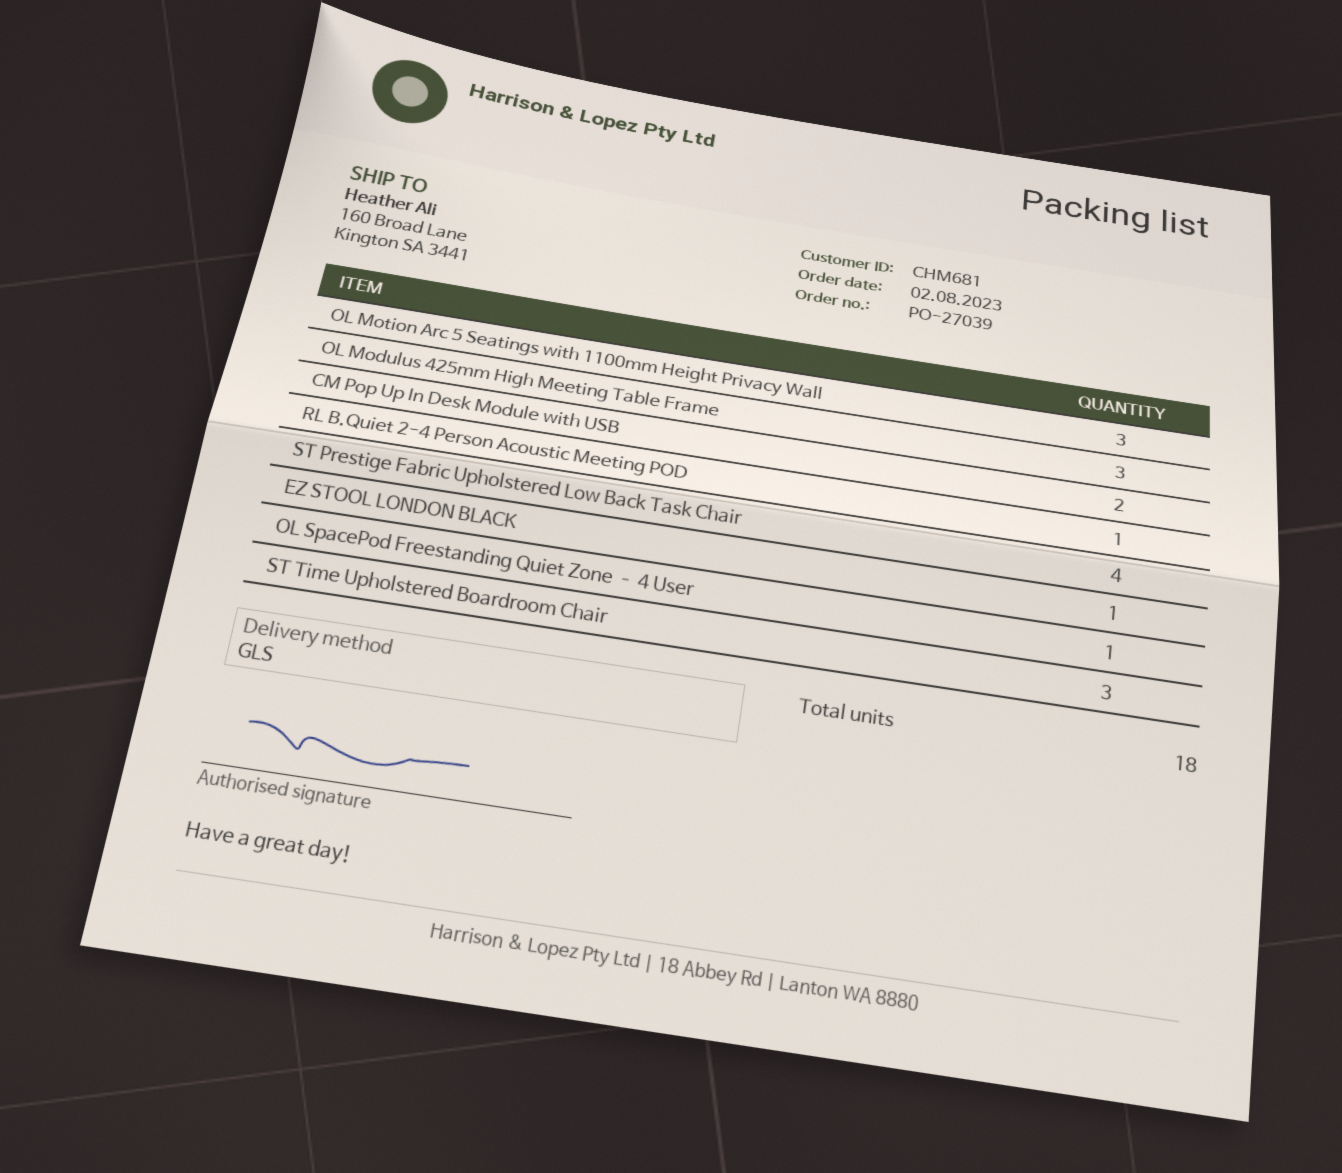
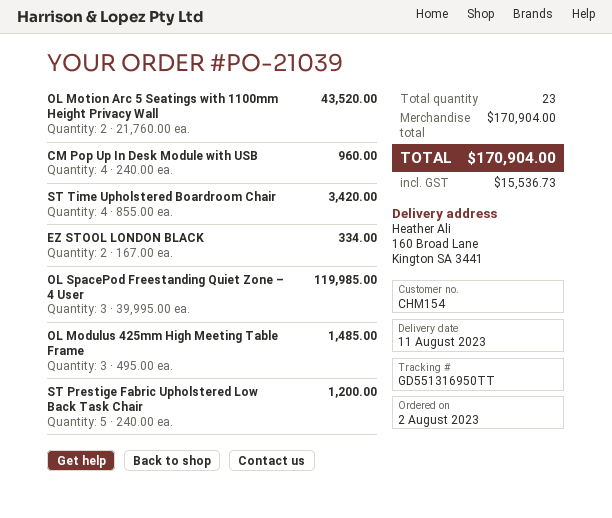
order number: PO-27039 -> PO-21039
customer number: CHM681 -> CHM154
OL Motion Arc 5 Seatings with 1100mm Height Privacy Wall: 3 -> 2
CM Pop Up In Desk Module with USB: 2 -> 4
RL B.Quiet 2-4 Person Acoustic Meeting POD: 1 -> none
ST Prestige Fabric Upholstered Low Back Task Chair: 4 -> 5
EZ STOOL LONDON BLACK: 1 -> 2
OL SpacePod Freestanding Quiet Zone – 4 User: 1 -> 3
ST Time Upholstered Boardroom Chair: 3 -> 4
total quantity: 18 -> 23

